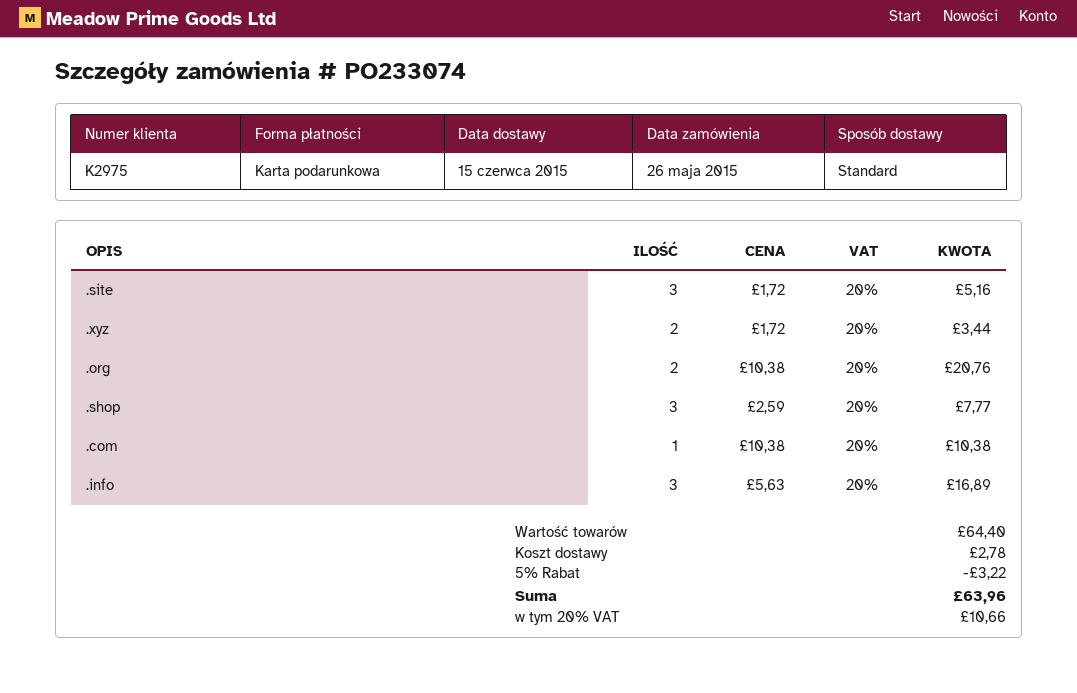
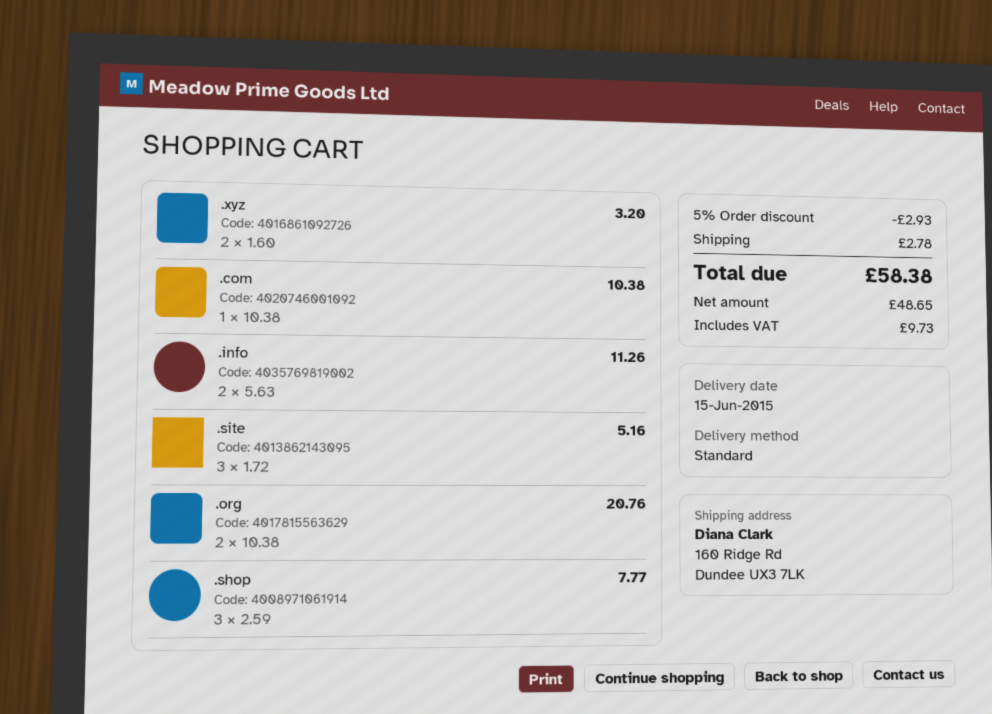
.xyz: 2 x 1.72 = 3.44 -> 2 x 1.60 = 3.20
.info: 3 x 5.63 = 16.89 -> 2 x 5.63 = 11.26
discount: 5% = 3.22 -> 5% = 2.93
tax: 10.66 -> 9.73
total: 63.96 -> 58.38

